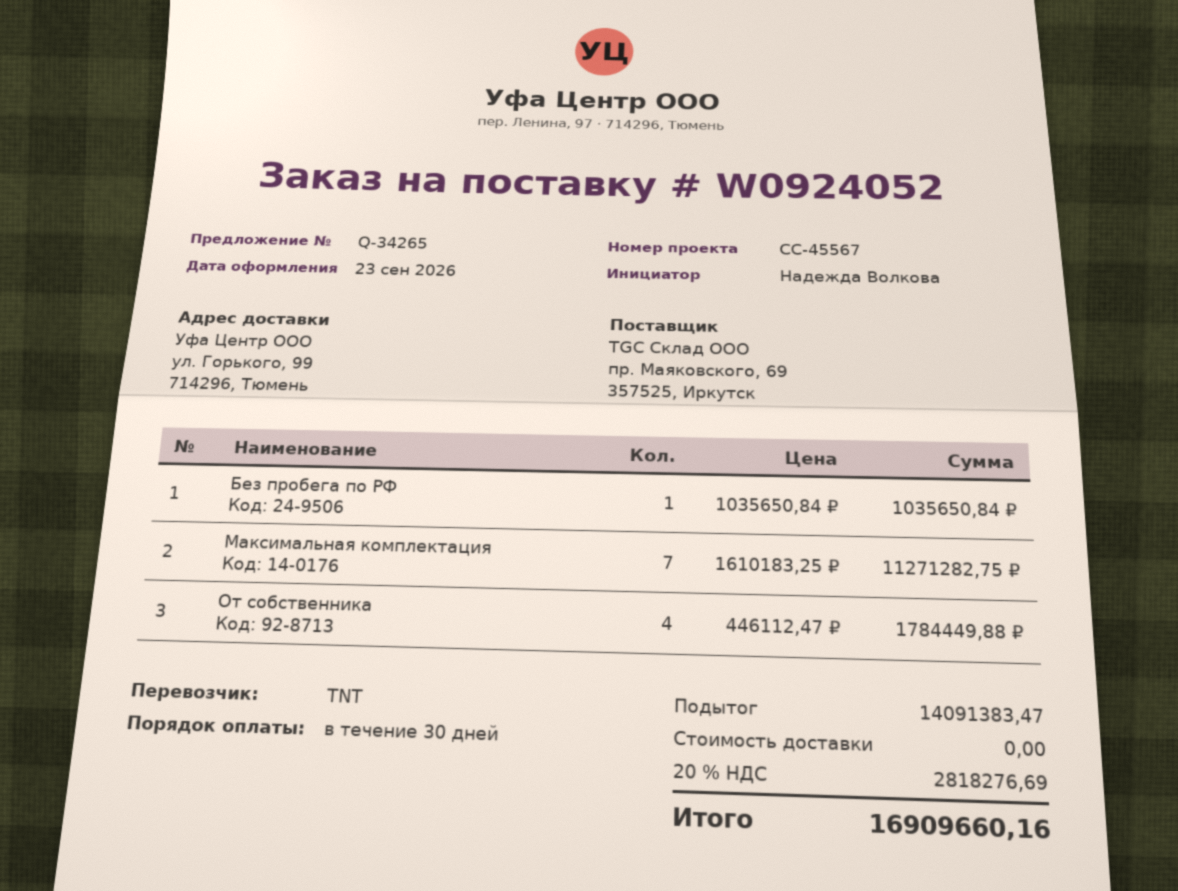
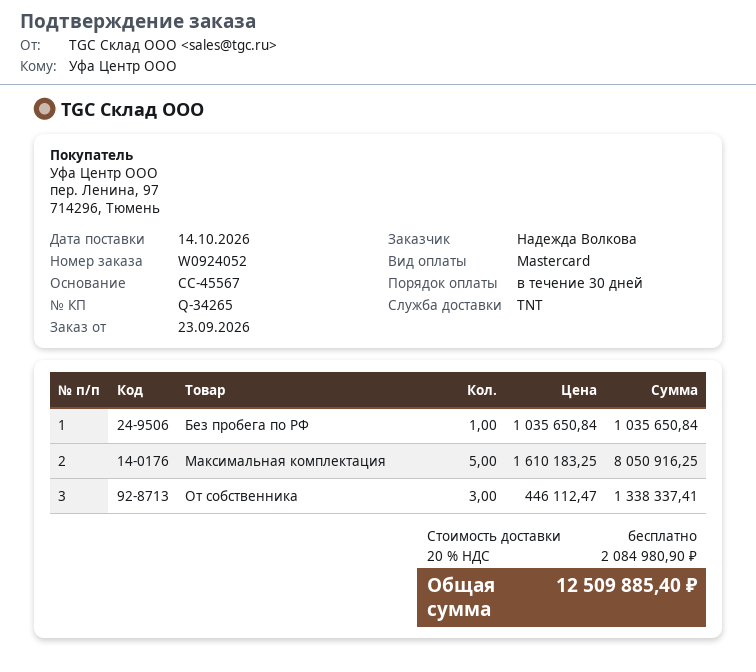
Максимальная комплектация: 7 x 1610183.25 = 11271282.75 -> 5 x 1610183.25 = 8050916.25
От собственника: 4 x 446112.47 = 1784449.88 -> 3 x 446112.47 = 1338337.41
tax: 20% = 2818276.69 -> 20% = 2084980.90
total: 16909660.16 -> 12509885.40

